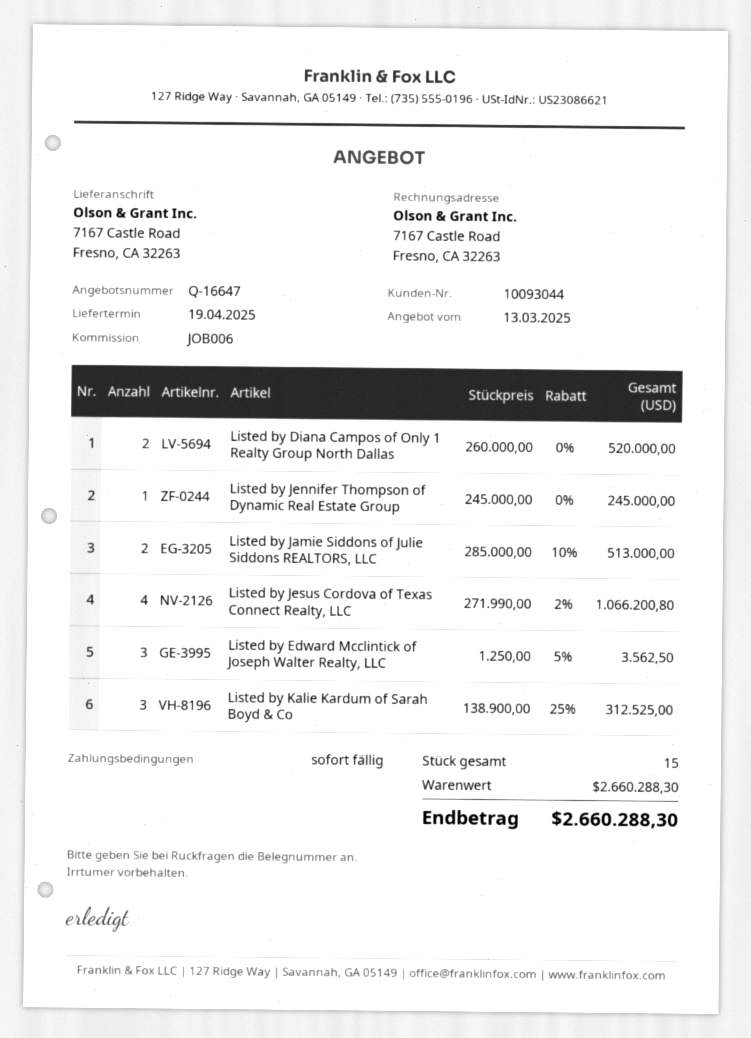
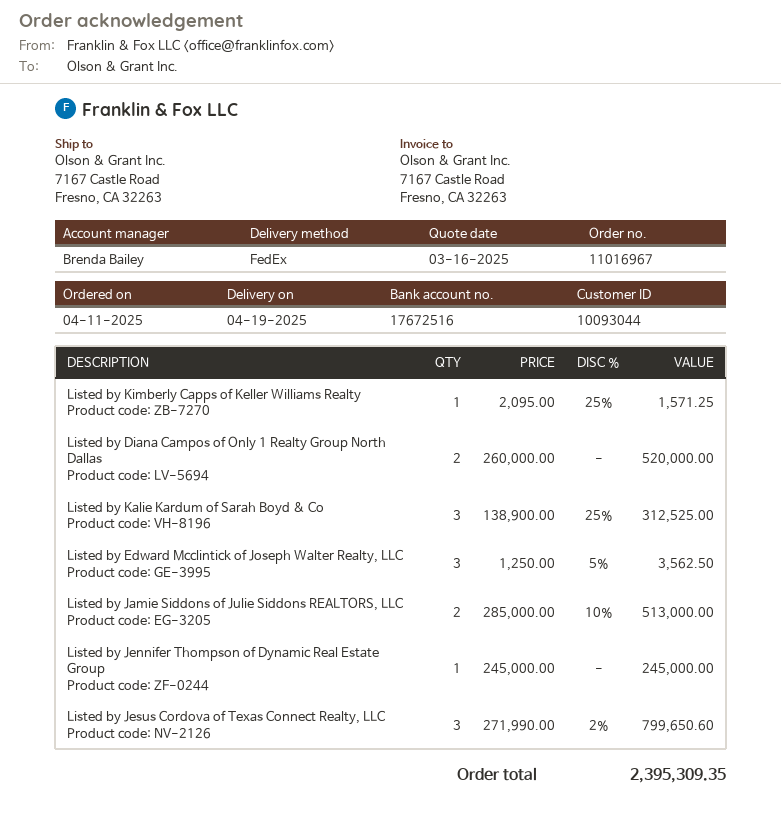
quote date: 2025-03-13 -> 2025-03-16
Listed by Jesus Cordova of Texas Connect Realty, LLC: 4 x 271990.00 - 2% = 1066200.80 -> 3 x 271990.00 - 2% = 799650.60
Listed by Kimberly Capps of Keller Williams Realty: none -> 1 x 2095.00 - 25% = 1571.25
total: 2660288.30 -> 2395309.35

